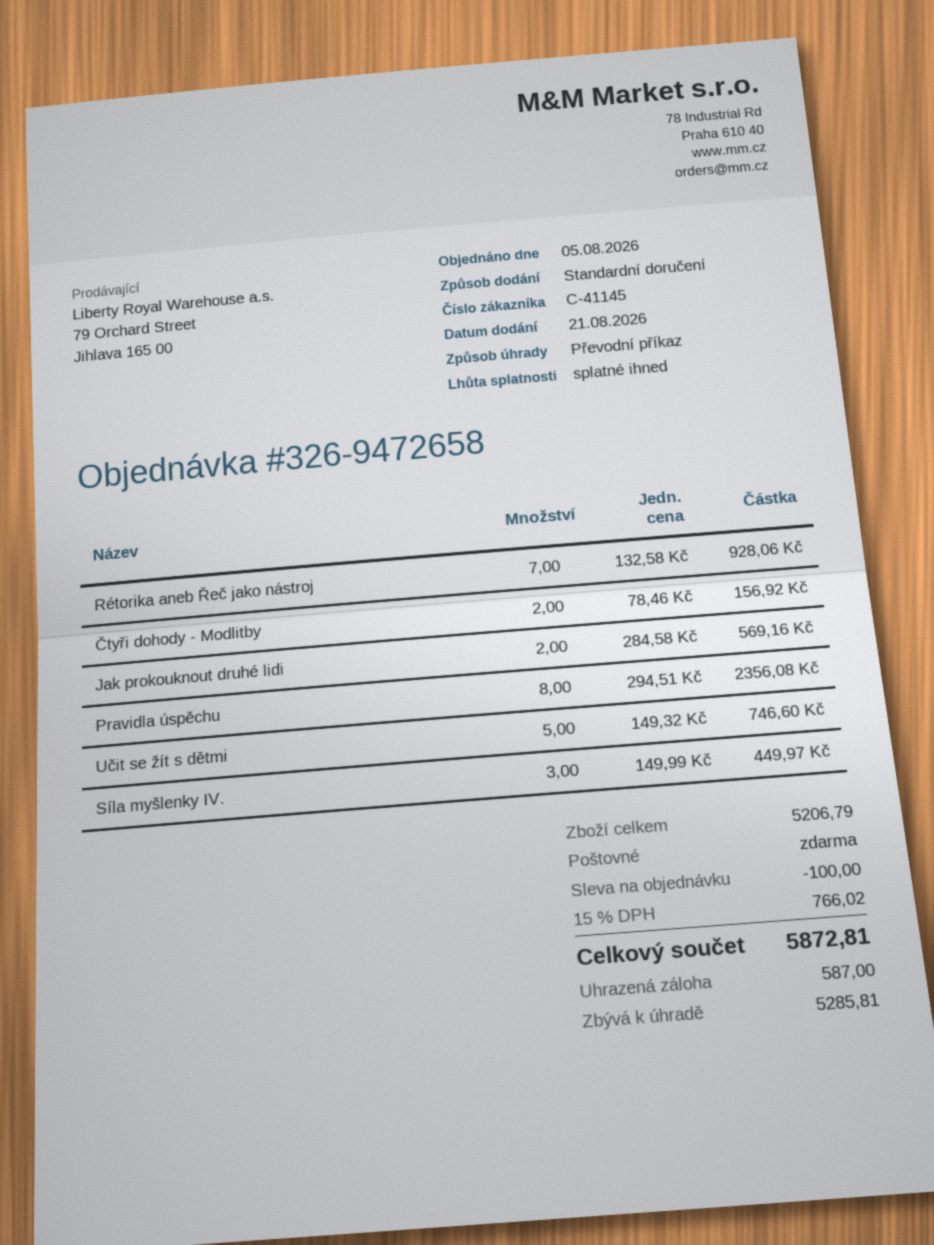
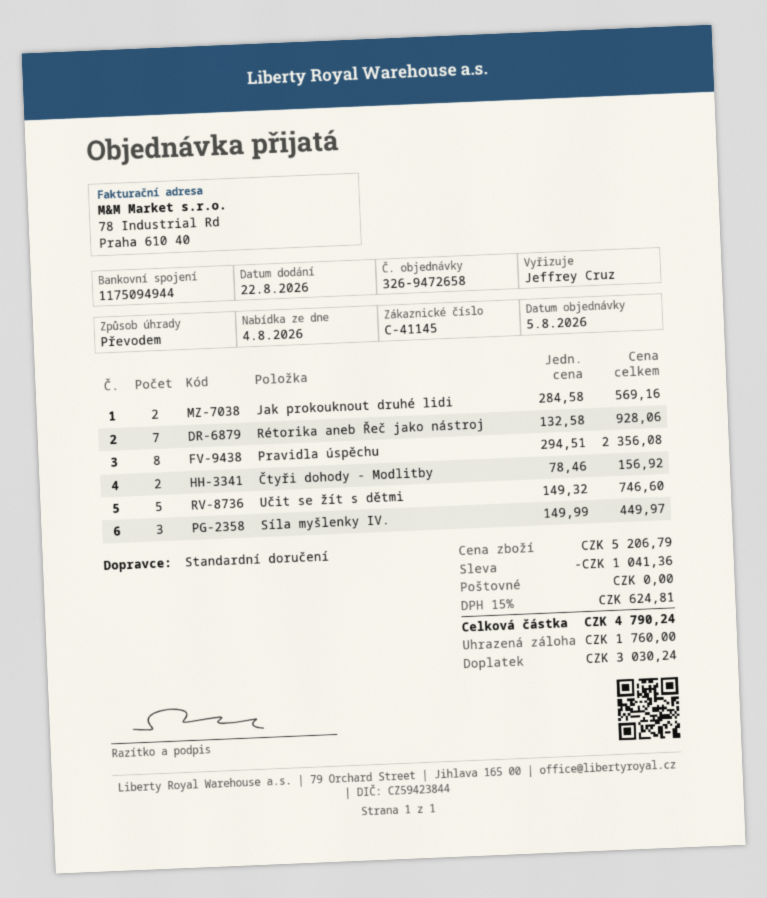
delivery date: 2026-08-21 -> 2026-08-22
discount: 100.00 -> 1041.36
tax: 15% = 766.02 -> 15% = 624.81
total: 5872.81 -> 4790.24
deposit: 587.00 -> 1760.00
balance: 5285.81 -> 3030.24

